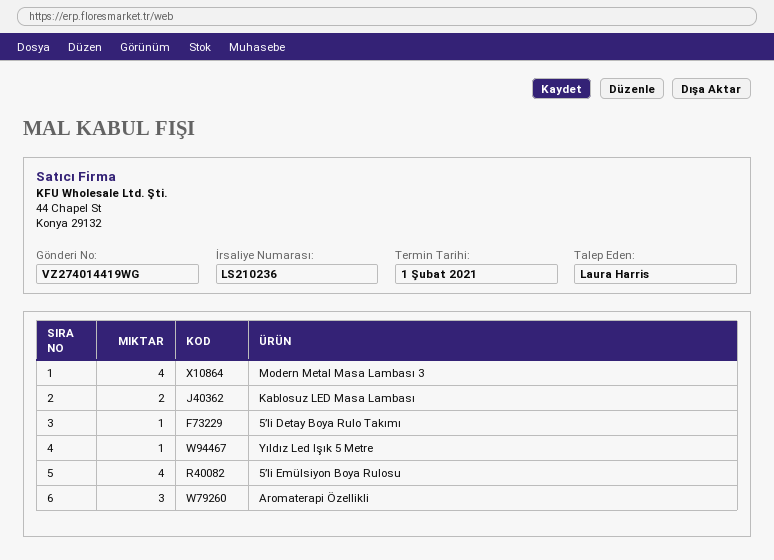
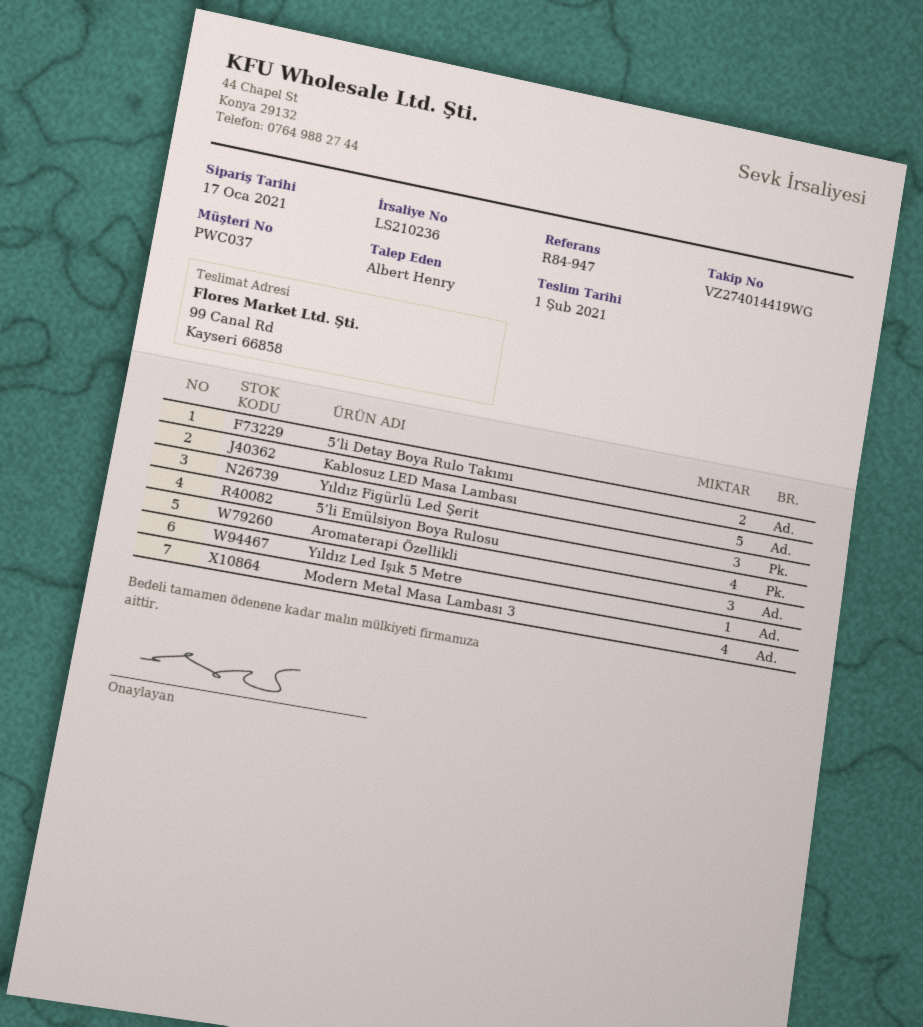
ordered by: Laura Harris -> Albert Henry
Kablosuz LED Masa Lambası: 2 -> 5
5’li Detay Boya Rulo Takımı: 1 -> 2
Yıldız Figürlü Led Şerit: none -> 3

